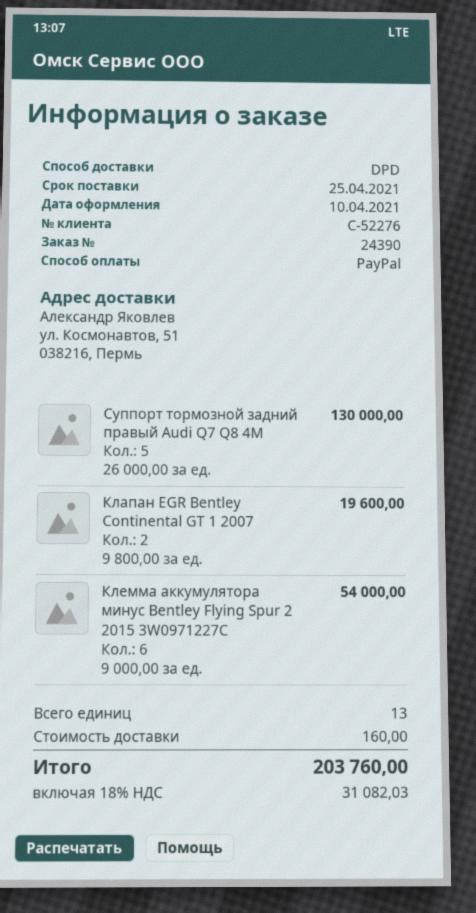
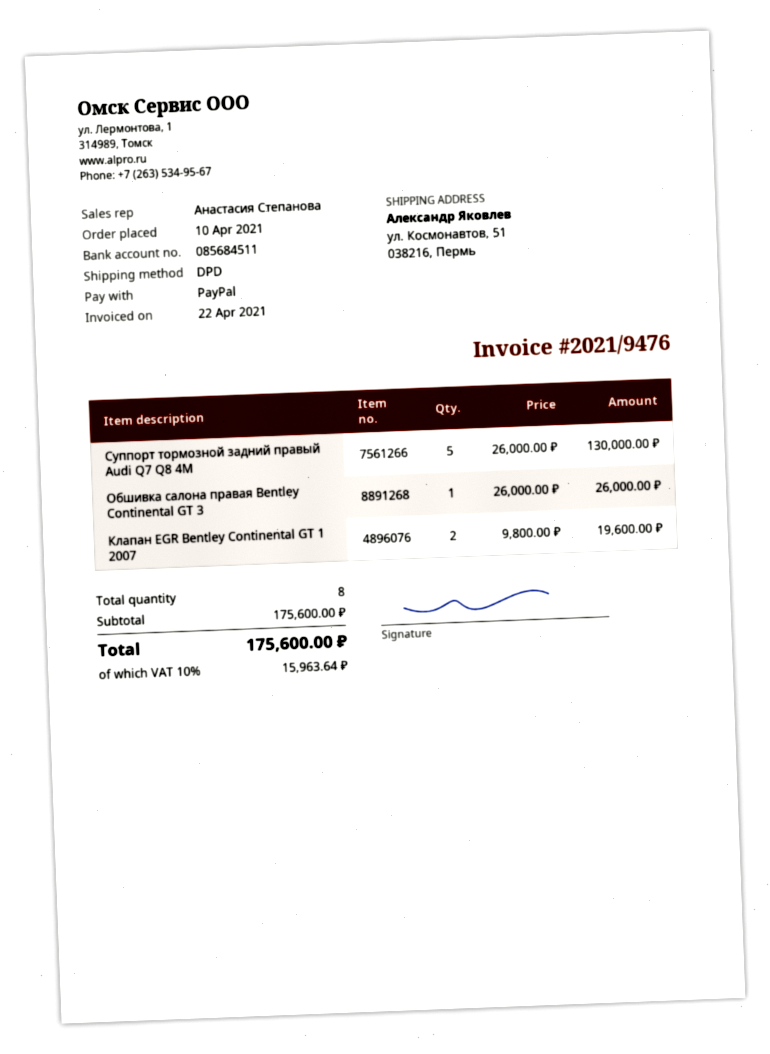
Клемма аккумулятора минус Bentley Flying Spur 2 2015 3W0971227C: 6 x 9000.00 = 54000.00 -> none
Обшивка салона правая Bentley Continental GT 3: none -> 1 x 26000.00 = 26000.00
total quantity: 13 -> 8
shipping: 160.00 -> none
tax: 18% = 31082.03 -> 10% = 15963.64
total: 203760.00 -> 175600.00

